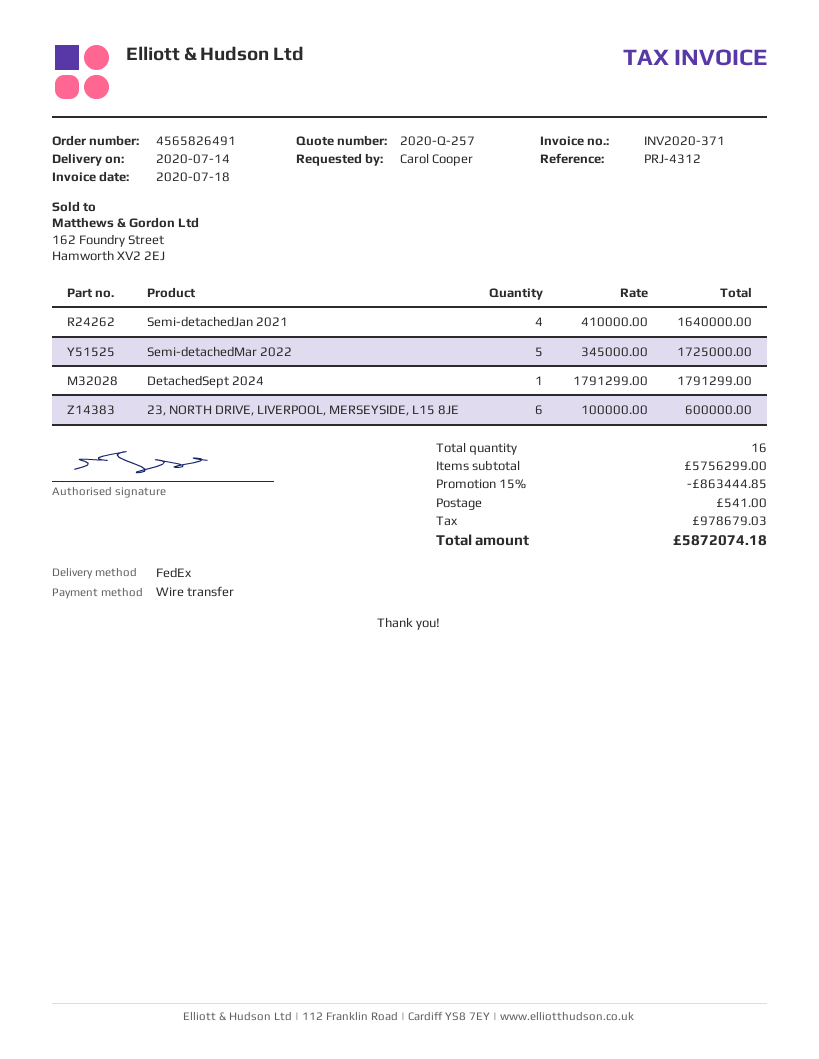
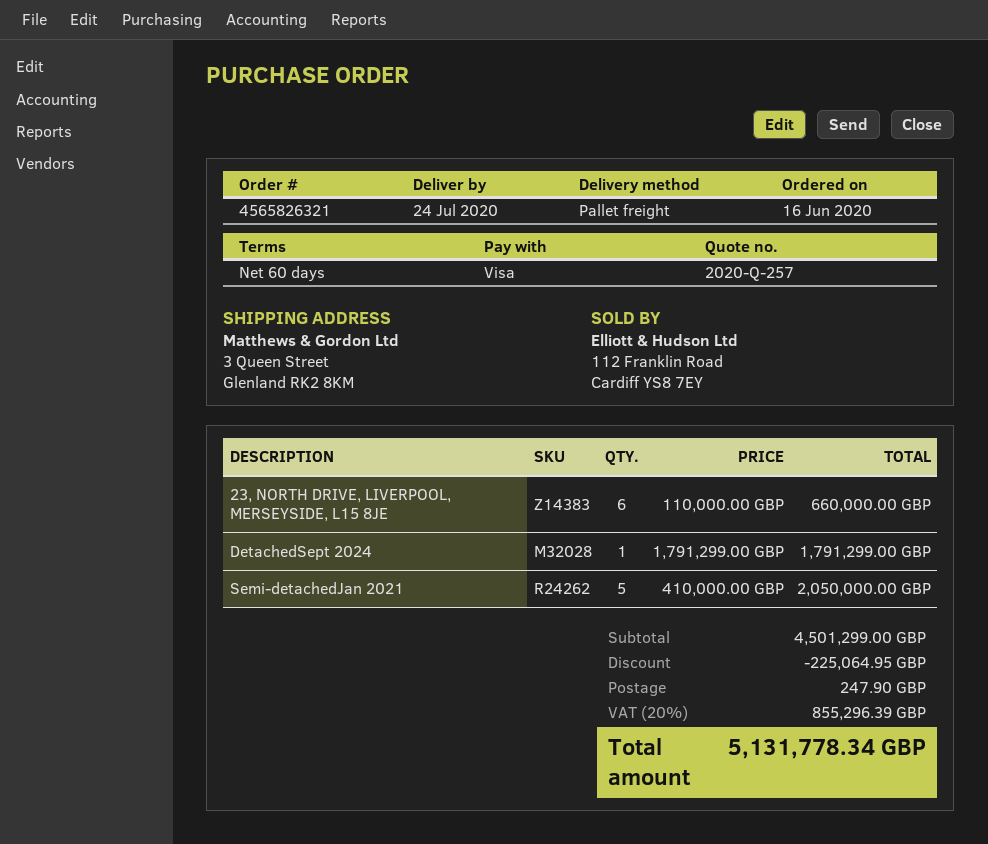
order number: 4565826491 -> 4565826321
delivery date: 2020-07-14 -> 2020-07-24
payment method: bank transfer -> Visa
shipping method: FedEx -> pallet freight
Semi-detachedJan 2021: 4 x 410000.00 = 1640000.00 -> 5 x 410000.00 = 2050000.00
Semi-detachedMar 2022: 5 x 345000.00 = 1725000.00 -> none
23, NORTH DRIVE, LIVERPOOL, MERSEYSIDE, L15 8JE: 6 x 100000.00 = 600000.00 -> 6 x 110000.00 = 660000.00
subtotal: 5756299.00 -> 4501299.00
discount: 863444.85 -> 225064.95
shipping: 541.00 -> 247.90
tax: 978679.03 -> 855296.39
total: 5872074.18 -> 5131778.34

